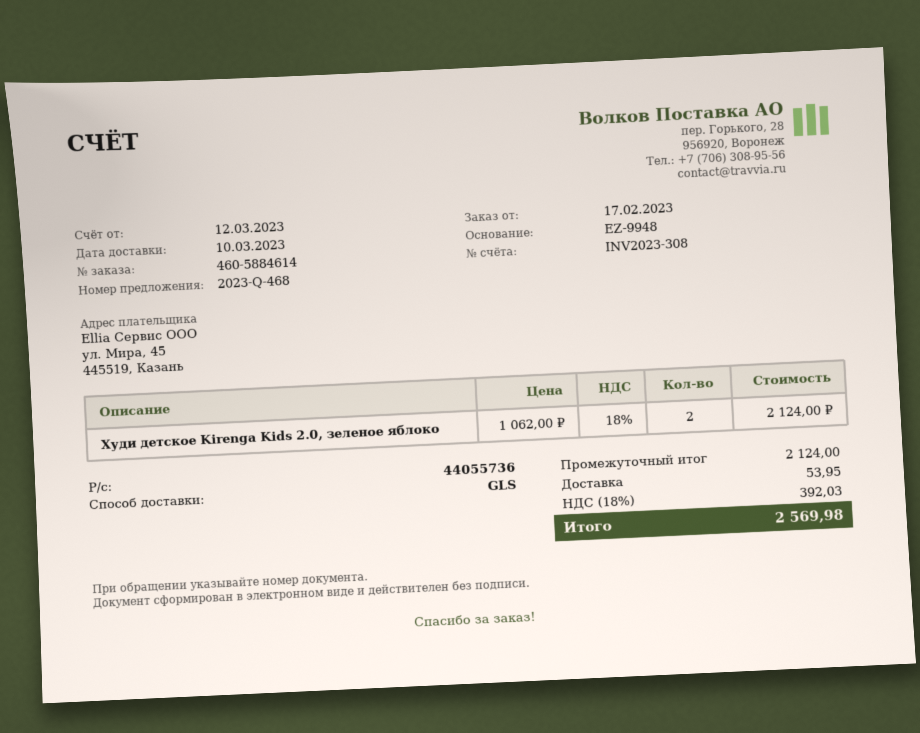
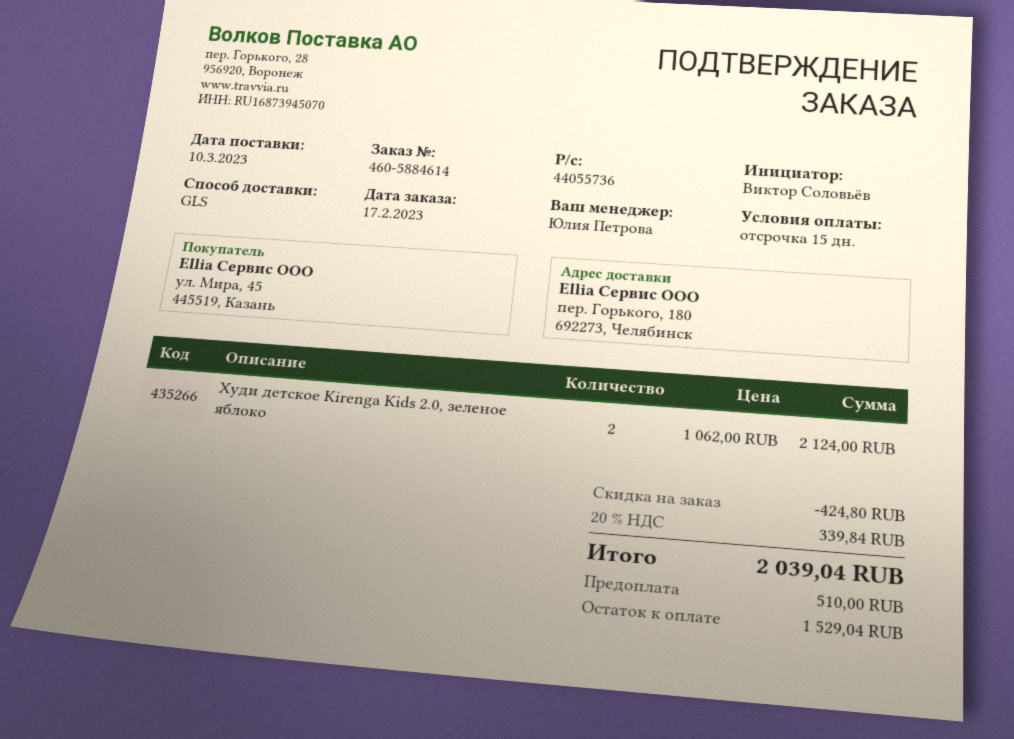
discount: none -> 424.80
shipping: 53.95 -> none
tax: 18% = 392.03 -> 20% = 339.84
total: 2569.98 -> 2039.04

